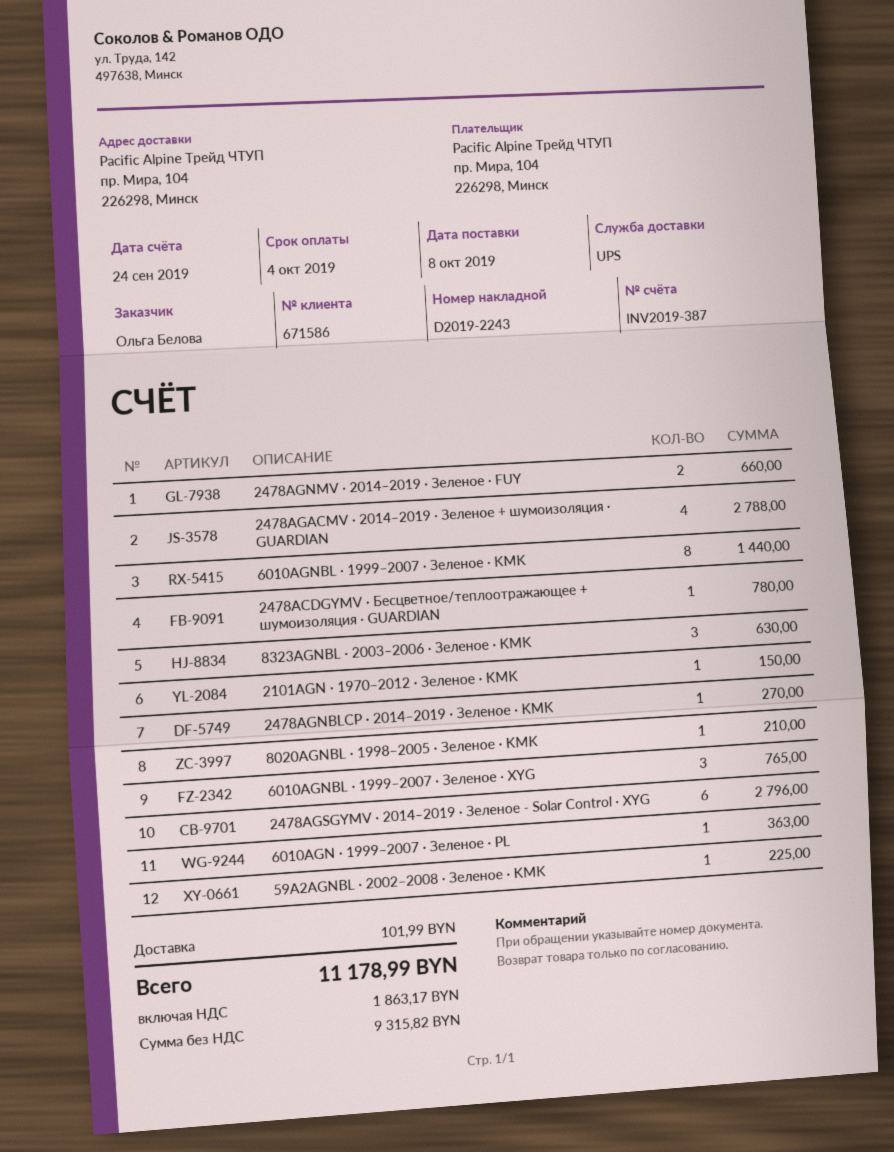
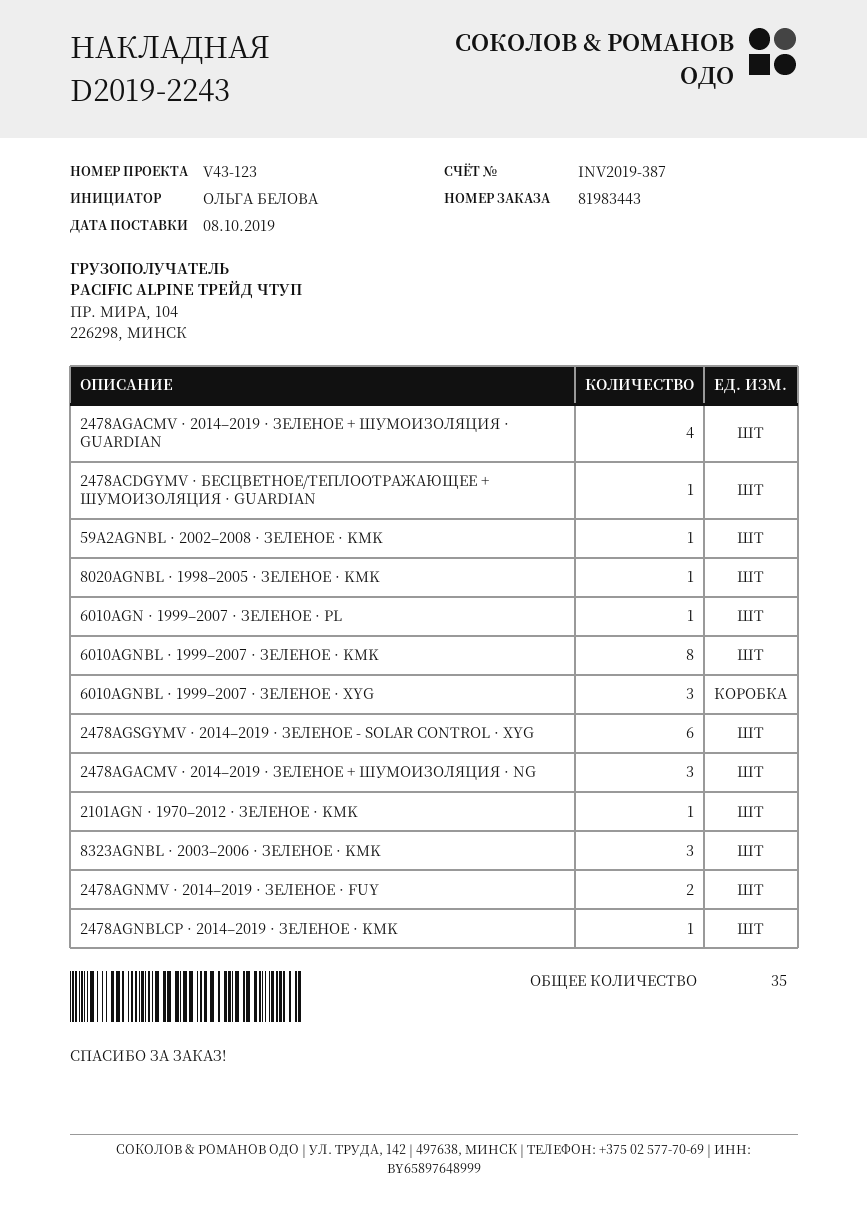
2478AGACMV · 2014–2019 · ЗЕЛЕНОЕ + ШУМОИЗОЛЯЦИЯ · NG: none -> 3

